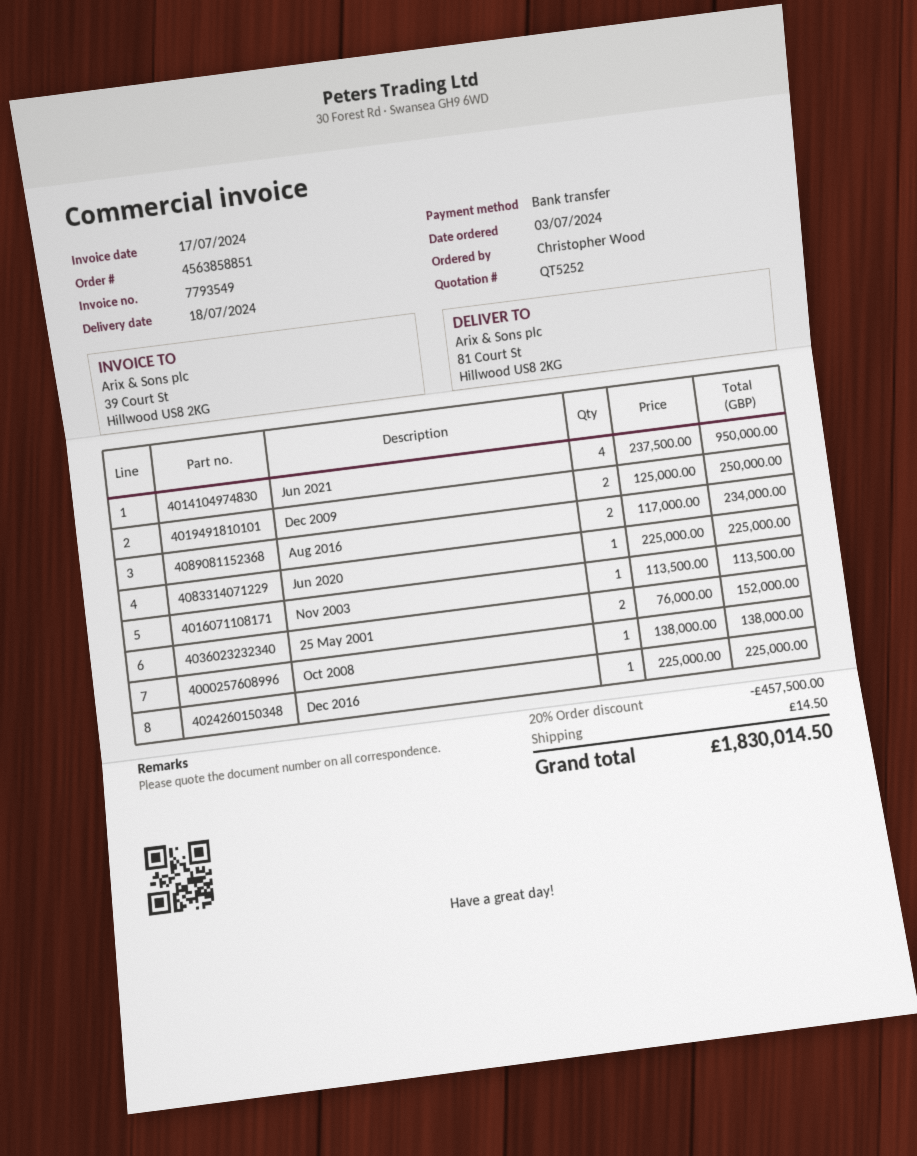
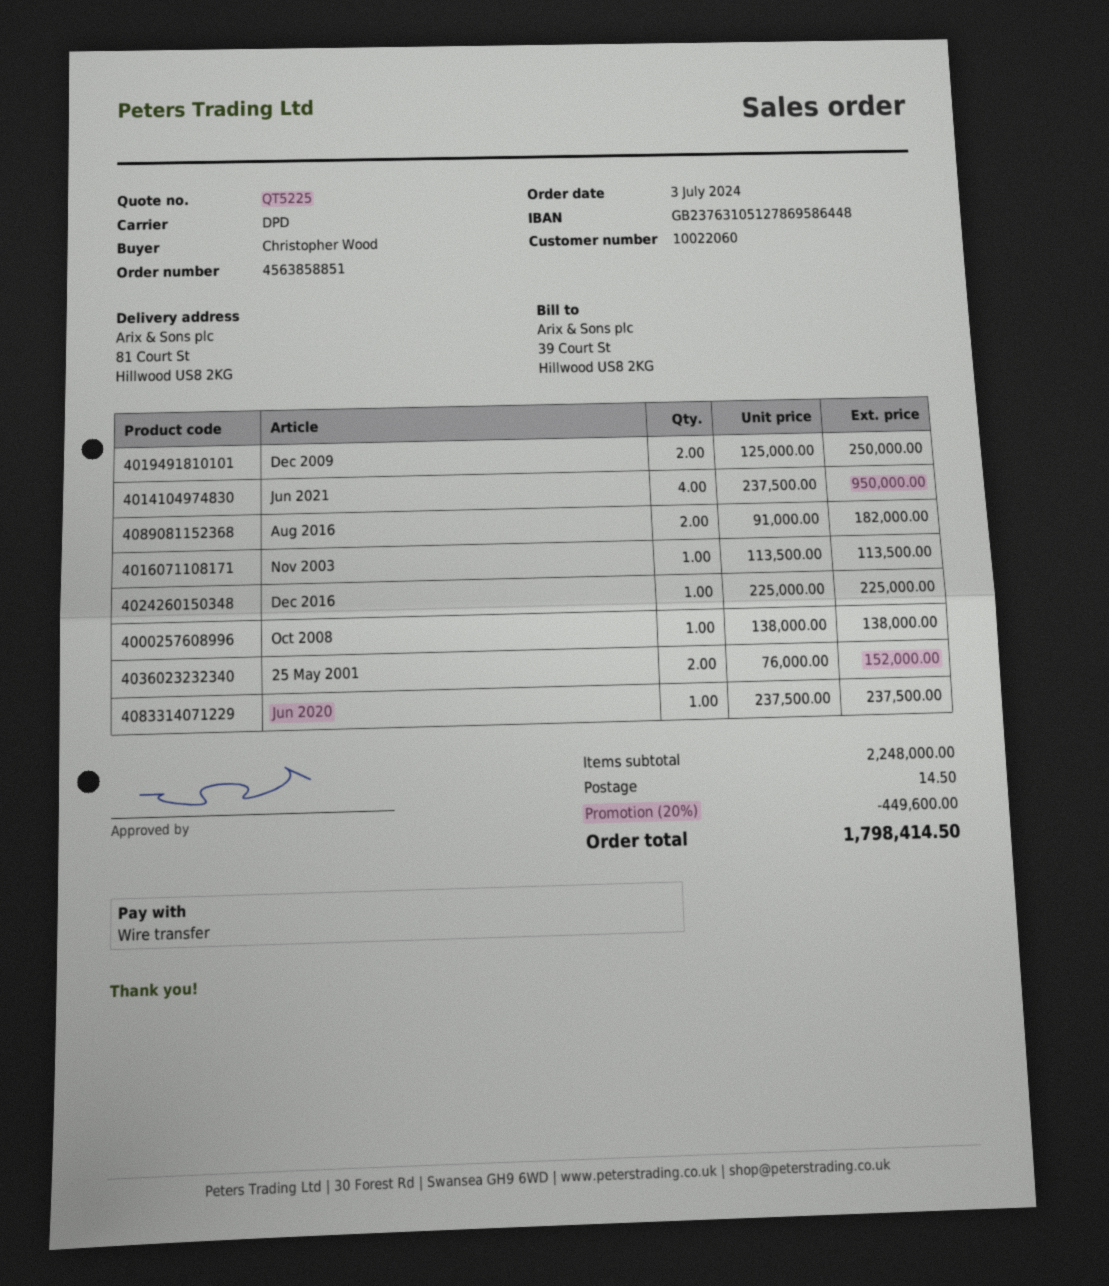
quote number: QT5252 -> QT5225
Aug 2016: 2 x 117000.00 = 234000.00 -> 2 x 91000.00 = 182000.00
Jun 2020: 1 x 225000.00 = 225000.00 -> 1 x 237500.00 = 237500.00
discount: 20% = 457500.00 -> 20% = 449600.00
total: 1830014.50 -> 1798414.50

